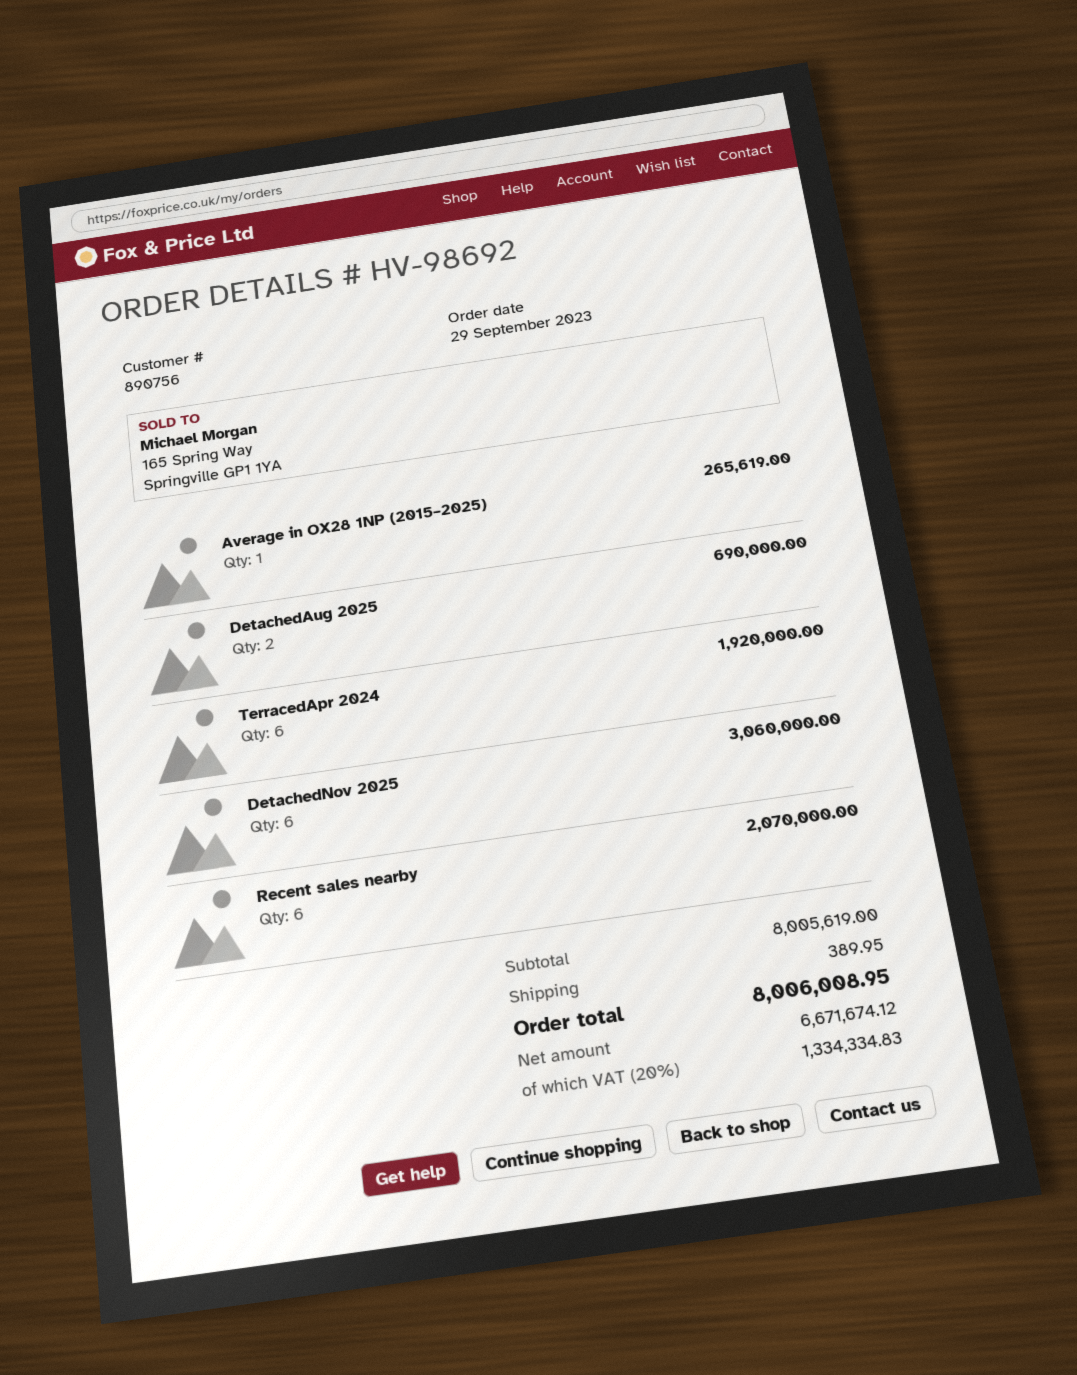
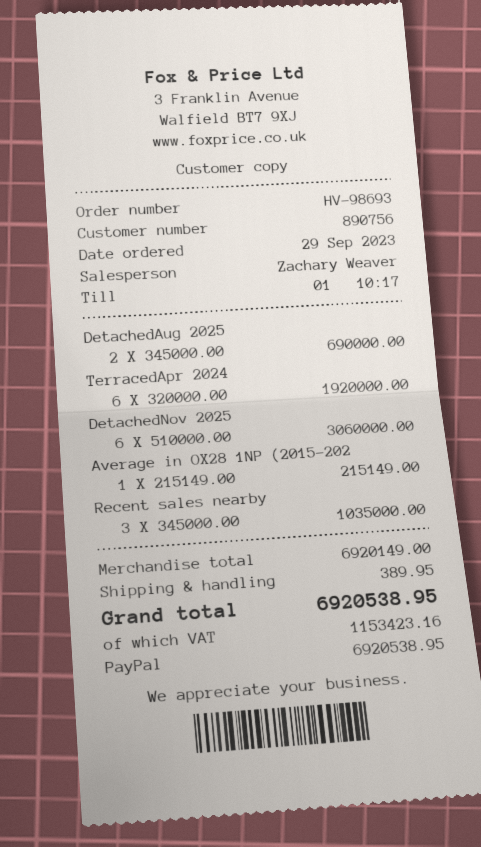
order number: HV-98692 -> HV-98693
Average in OX28 1NP (2015–2025): 1 for 265619.00 -> 1 for 215149.00
Recent sales nearby: 6 for 2070000.00 -> 3 for 1035000.00
subtotal: 8005619.00 -> 6920149.00
tax: 1334334.83 -> 1153423.16
total: 8006008.95 -> 6920538.95

